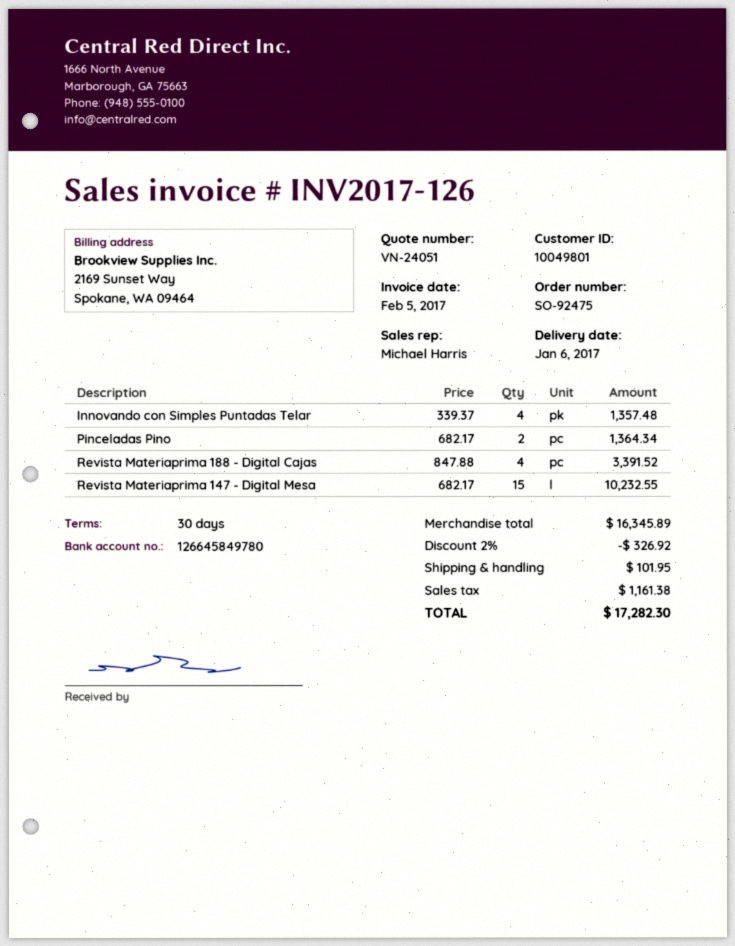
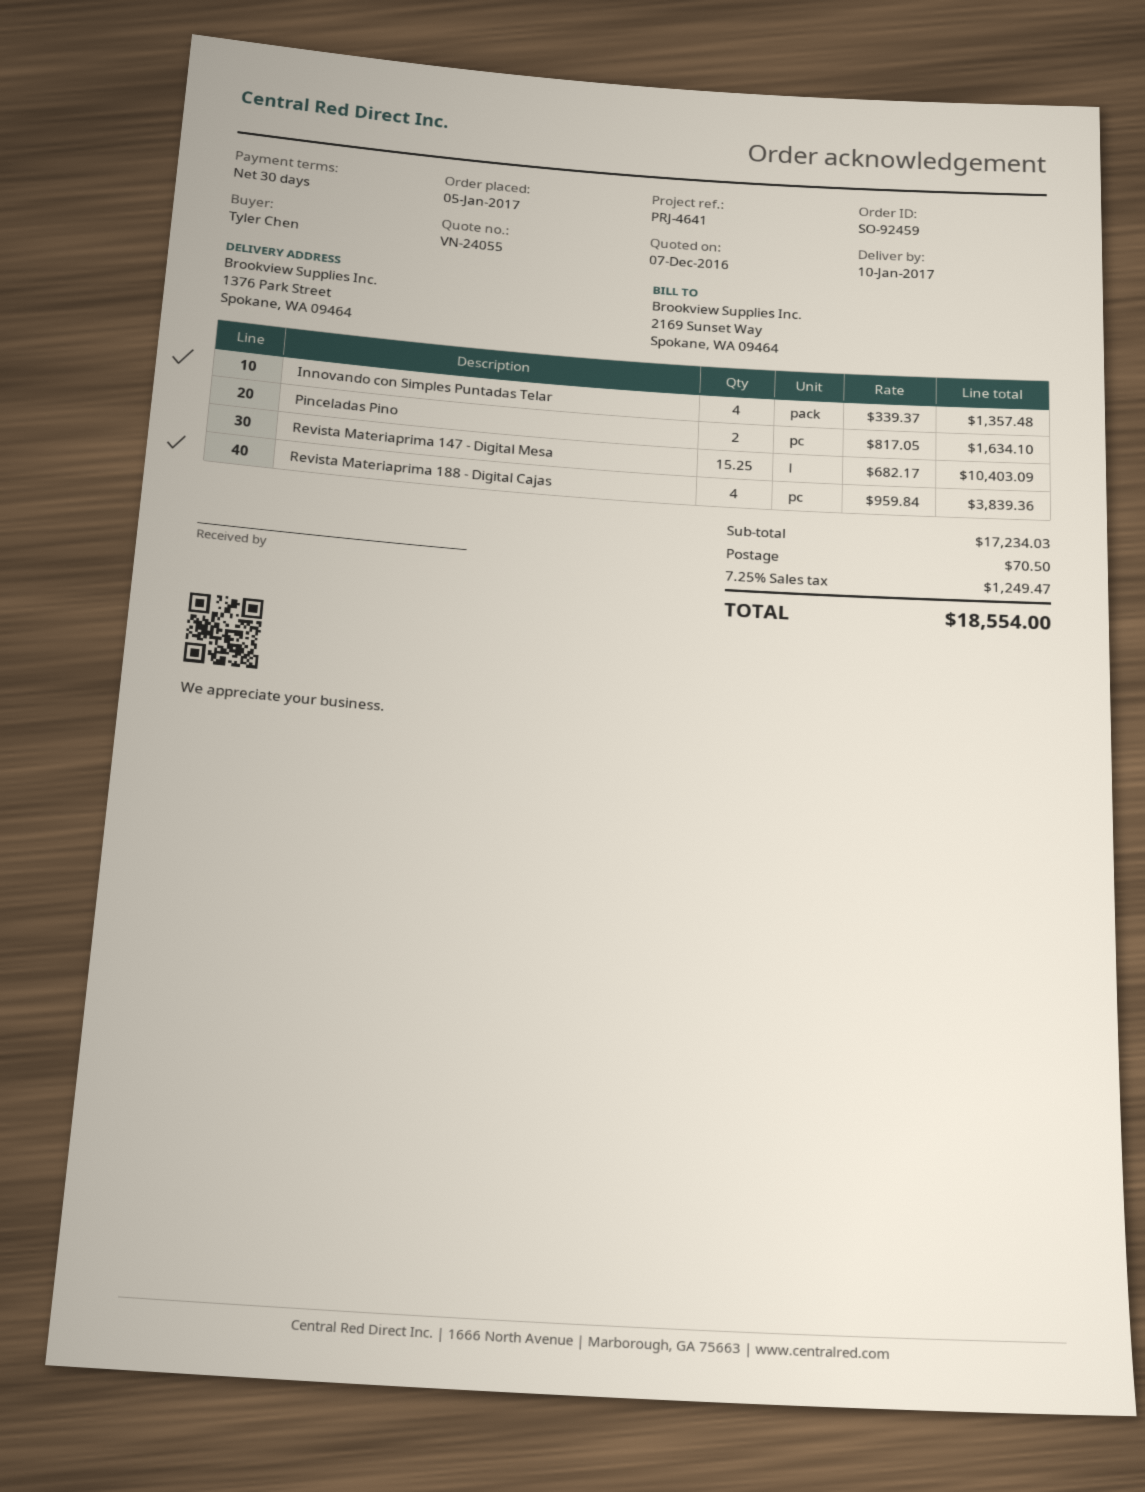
quote number: VN-24051 -> VN-24055
order number: SO-92475 -> SO-92459
delivery date: 2017-01-06 -> 2017-01-10
Pinceladas Pino: 2 x 682.17 = 1364.34 -> 2 x 817.05 = 1634.10
Revista Materiaprima 188 - Digital Cajas: 4 x 847.88 = 3391.52 -> 4 x 959.84 = 3839.36
Revista Materiaprima 147 - Digital Mesa: 15 x 682.17 = 10232.55 -> 15.25 x 682.17 = 10403.09
subtotal: 16345.89 -> 17234.03
discount: 2% = 326.92 -> none
shipping: 101.95 -> 70.50
tax: 1161.38 -> 1249.47
total: 17282.30 -> 18554.00

